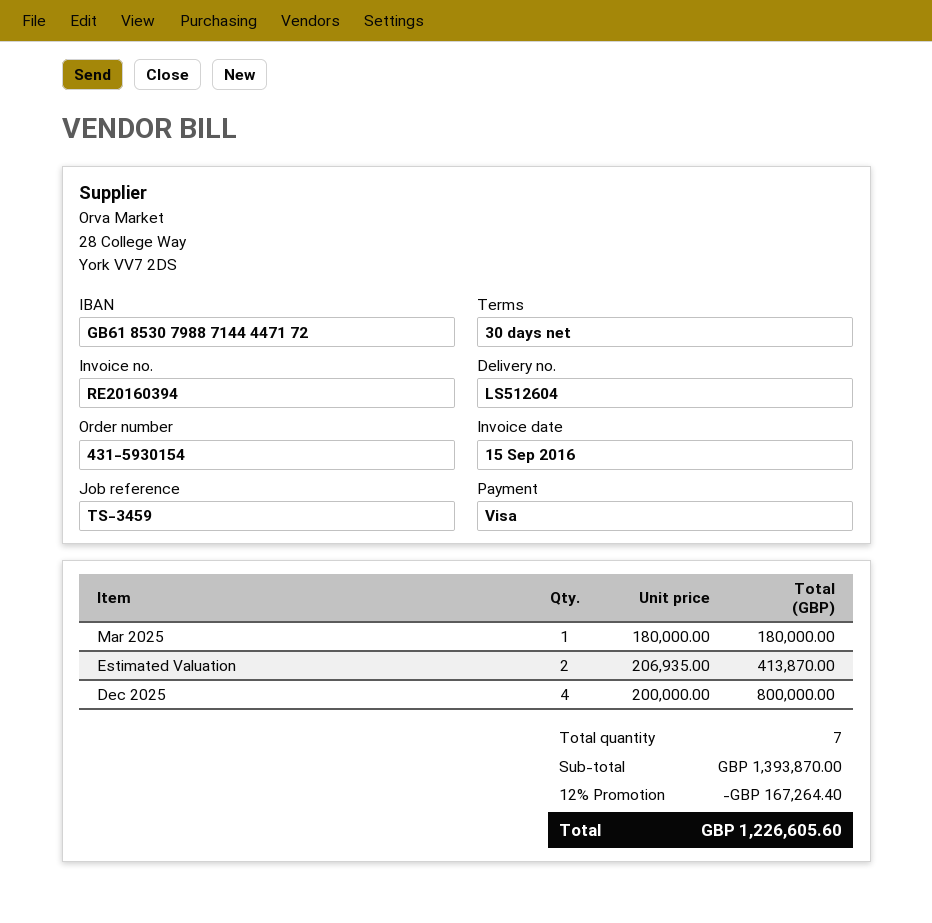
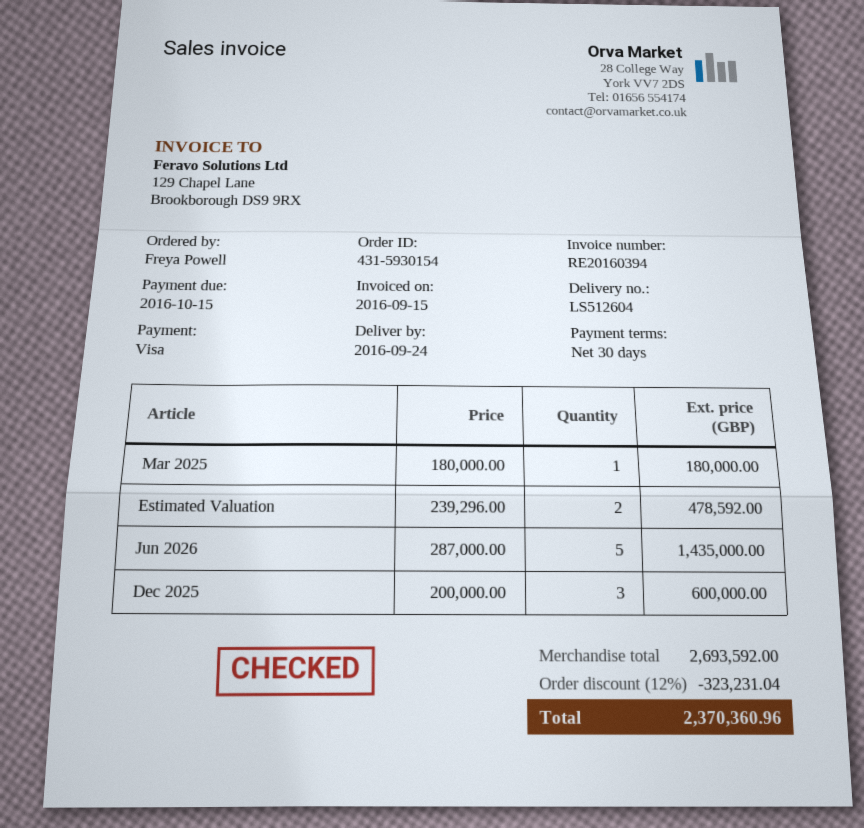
Estimated Valuation: 2 x 206935.00 = 413870.00 -> 2 x 239296.00 = 478592.00
Dec 2025: 4 x 200000.00 = 800000.00 -> 3 x 200000.00 = 600000.00
Jun 2026: none -> 5 x 287000.00 = 1435000.00
subtotal: 1393870.00 -> 2693592.00
discount: 12% = 167264.40 -> 12% = 323231.04
total: 1226605.60 -> 2370360.96

